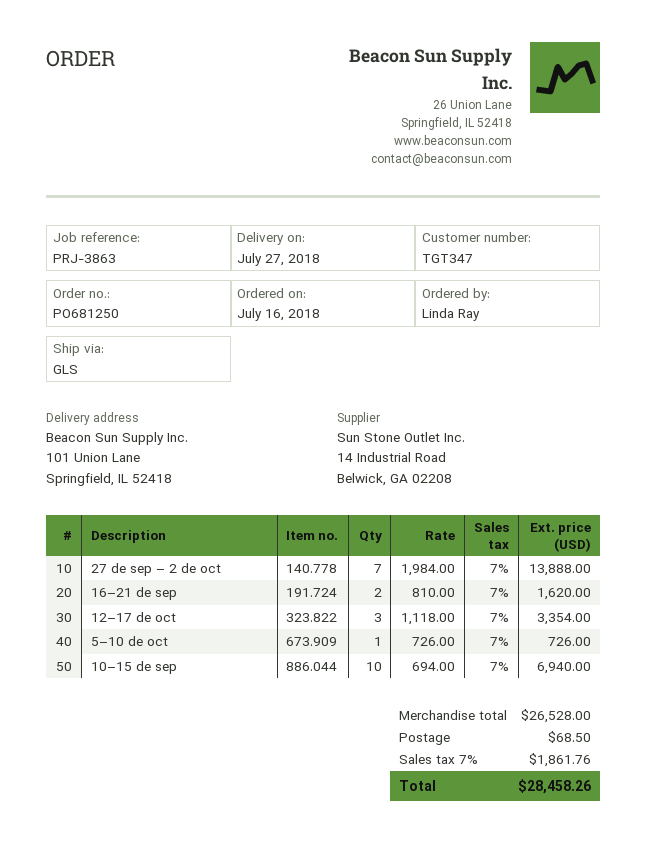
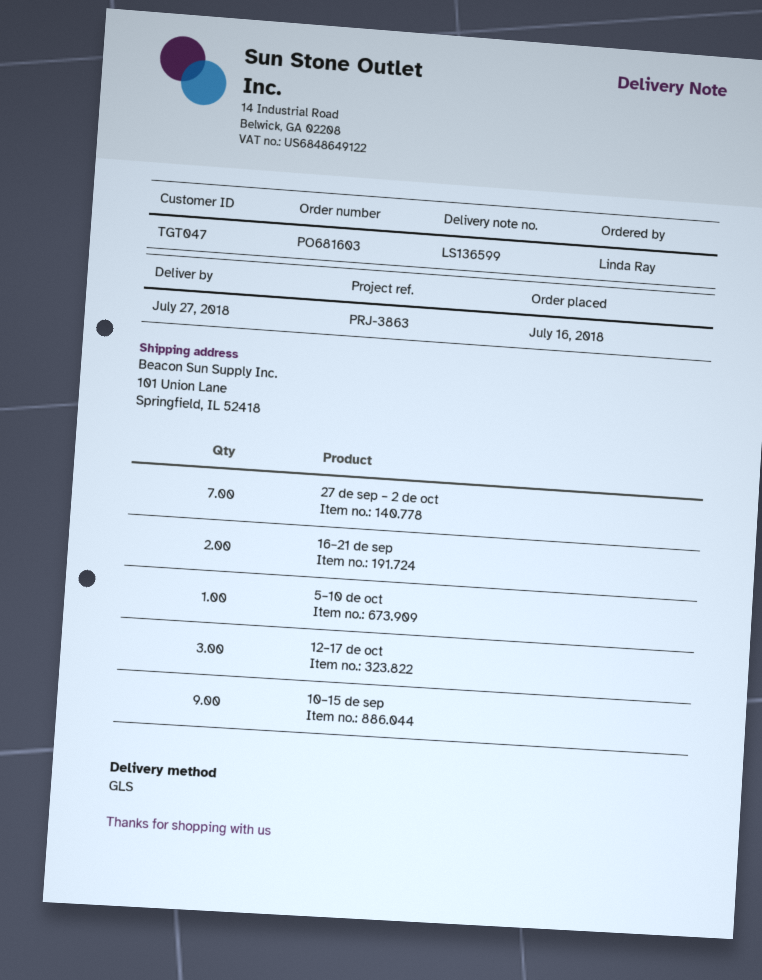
order number: PO681250 -> PO681603
customer number: TGT347 -> TGT047
10–15 de sep: 10 -> 9

